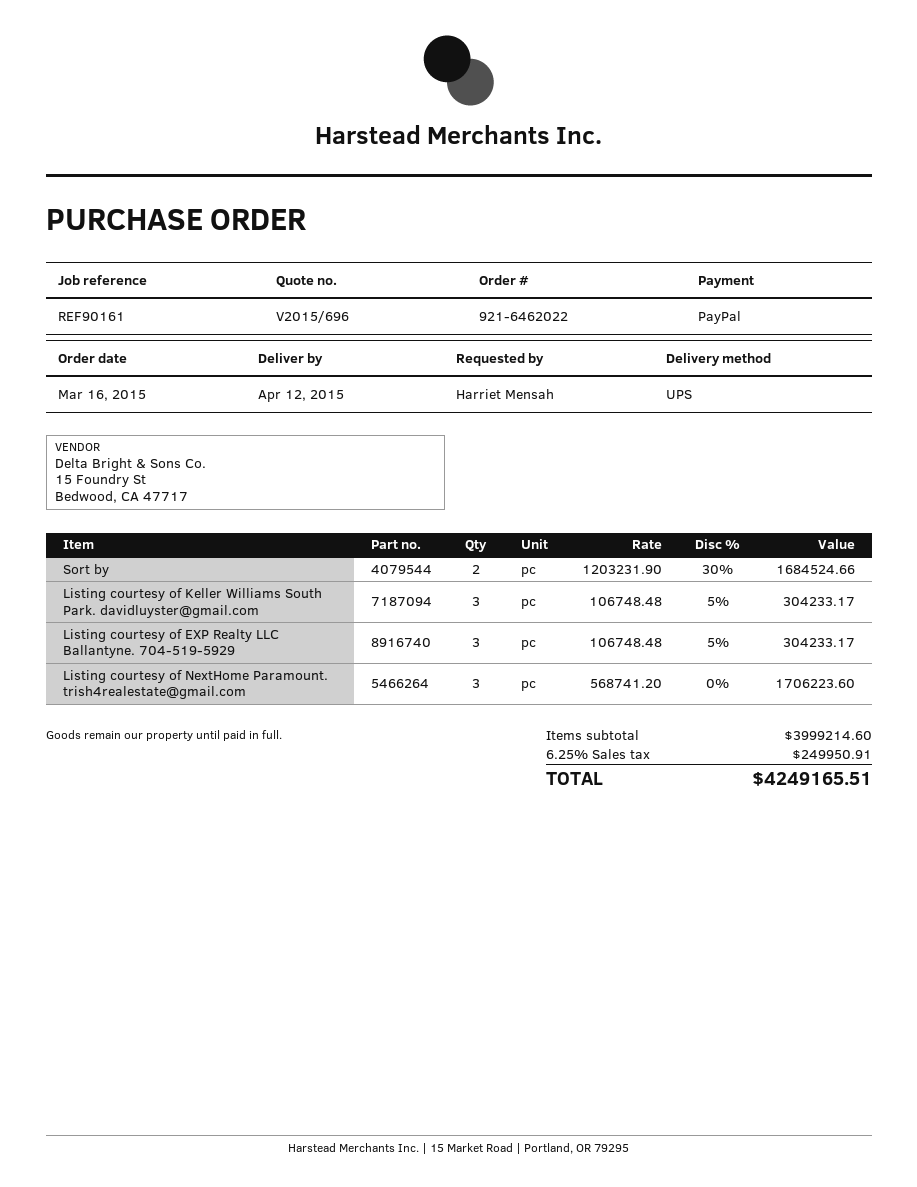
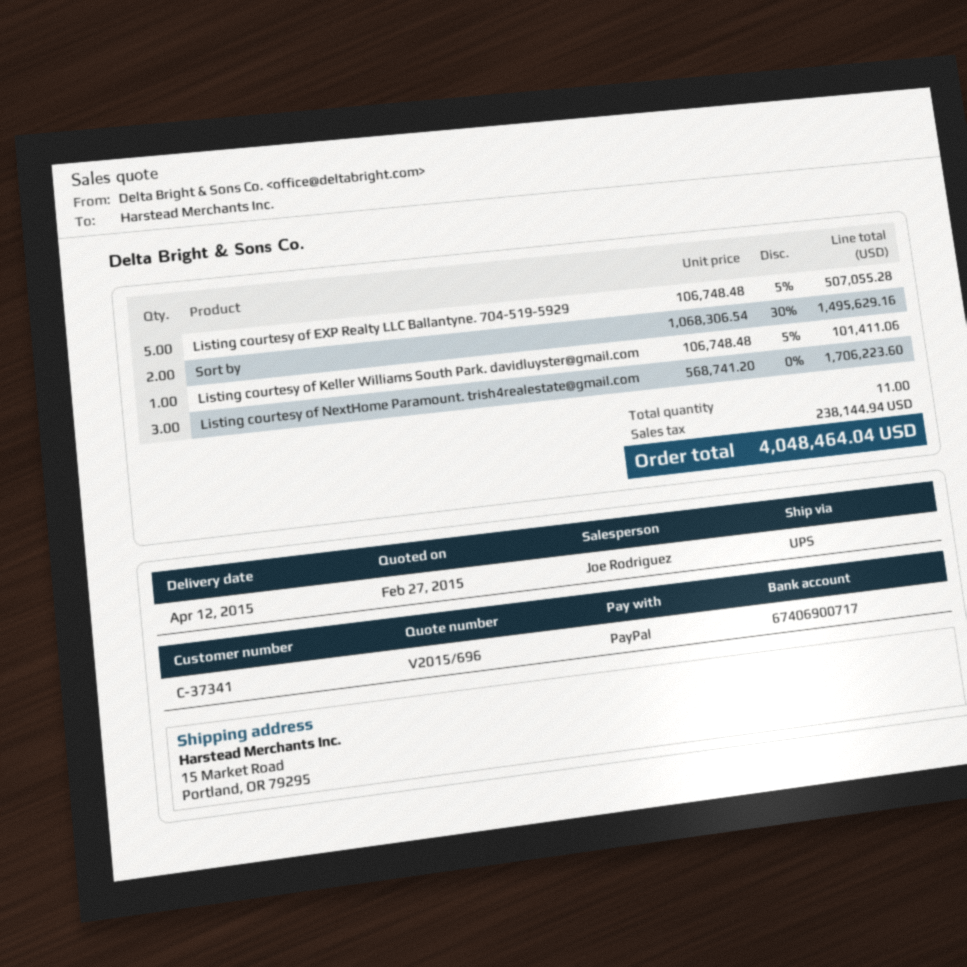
Sort by: 2 x 1203231.90 - 30% = 1684524.66 -> 2 x 1068306.54 - 30% = 1495629.16
Listing courtesy of Keller Williams South Park. davidluyster@gmail.com: 3 x 106748.48 - 5% = 304233.17 -> 1 x 106748.48 - 5% = 101411.06
Listing courtesy of EXP Realty LLC Ballantyne. 704-519-5929: 3 x 106748.48 - 5% = 304233.17 -> 5 x 106748.48 - 5% = 507055.28
tax: 249950.91 -> 238144.94
total: 4249165.51 -> 4048464.04

